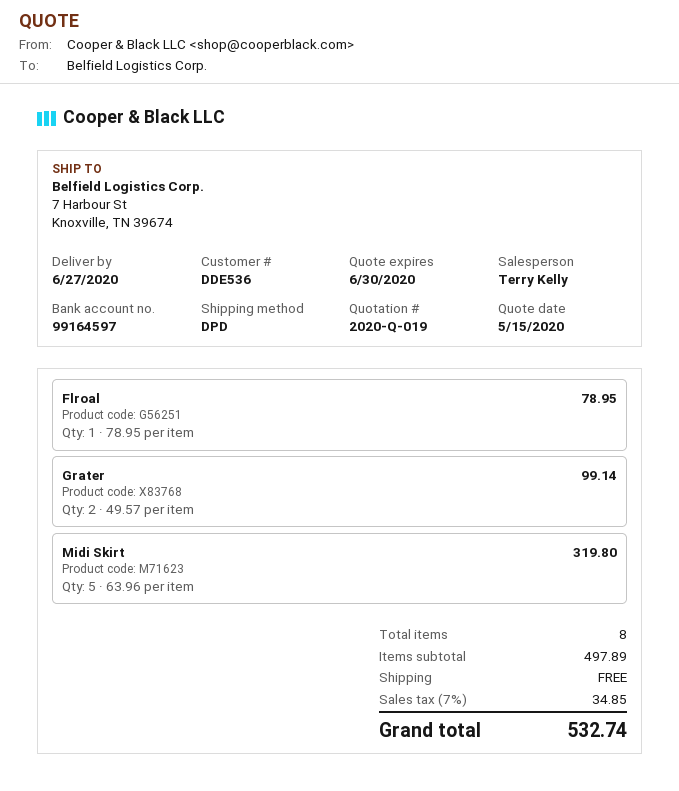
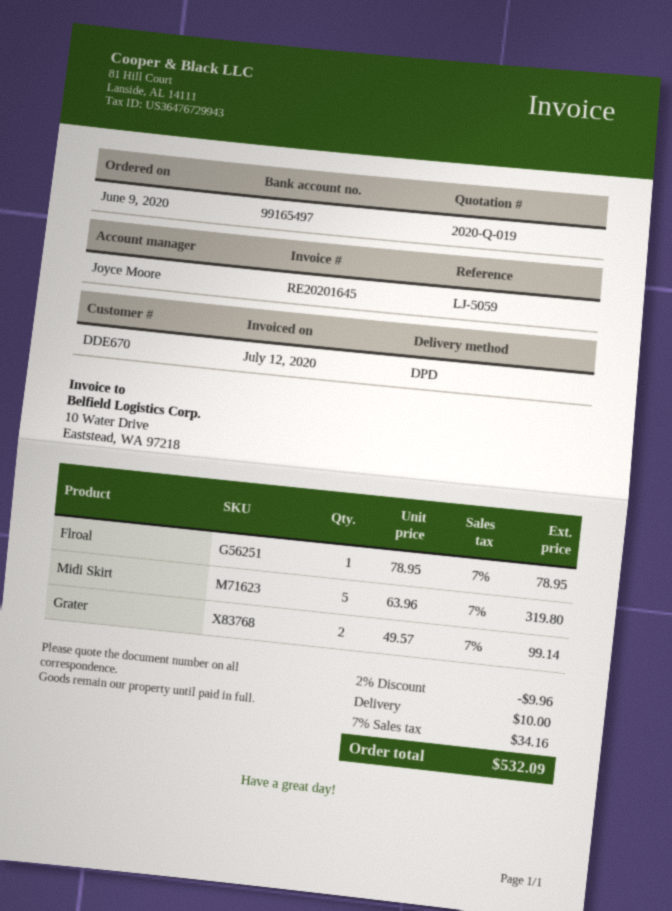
customer number: DDE536 -> DDE670
sales rep: Terry Kelly -> Joyce Moore
bank account: 99164597 -> 99165497
discount: none -> 2% = 9.96
shipping: 0.00 -> 10.00
tax: 7% = 34.85 -> 7% = 34.16
total: 532.74 -> 532.09

